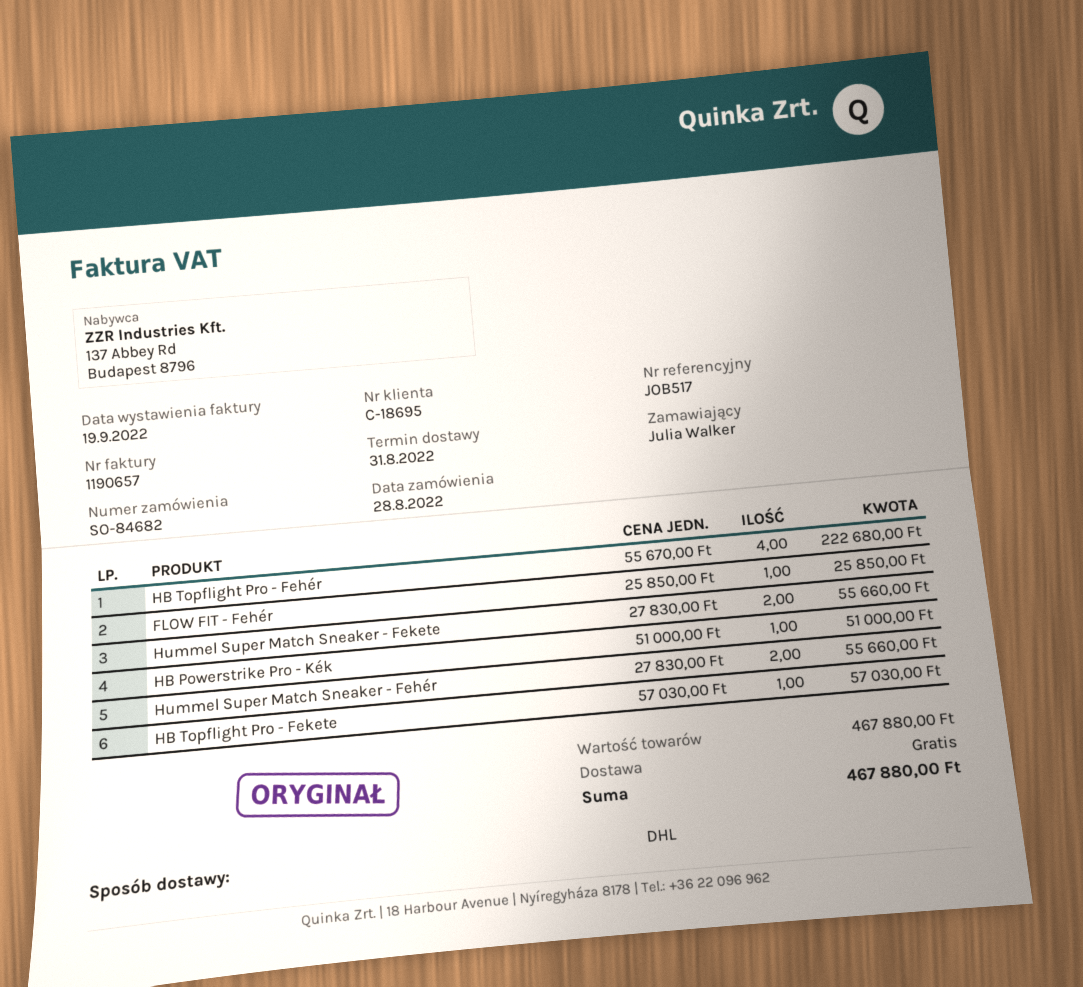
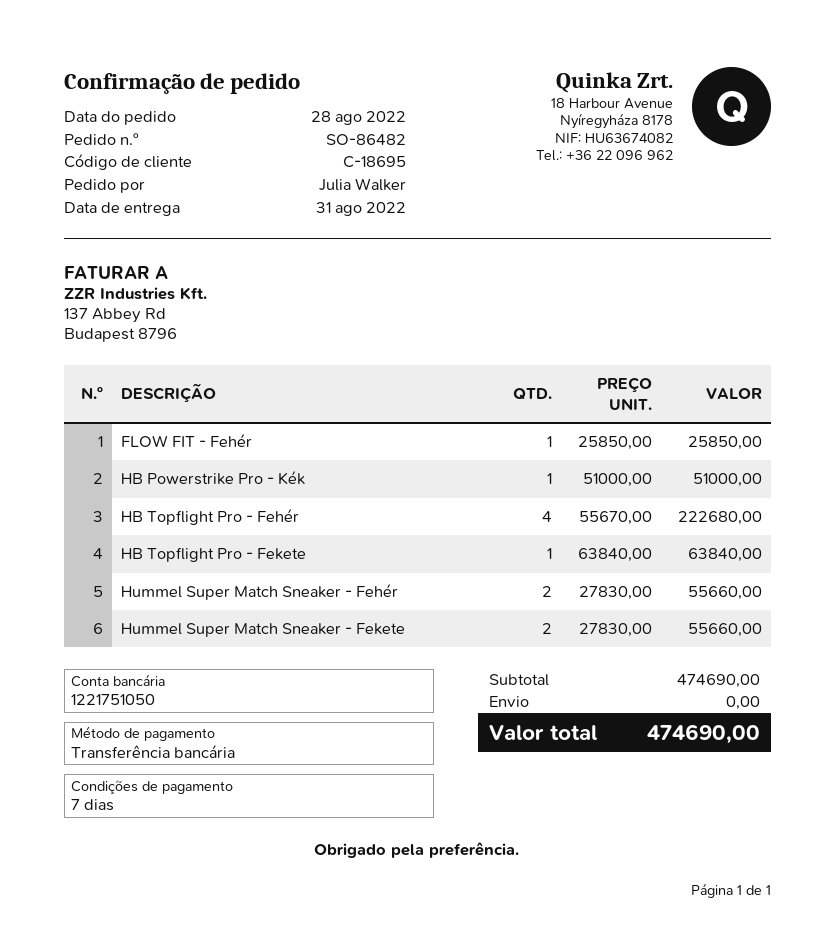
order number: SO-84682 -> SO-86482
HB Topflight Pro - Fekete: 1 x 57030.00 = 57030.00 -> 1 x 63840.00 = 63840.00
subtotal: 467880.00 -> 474690.00
total: 467880.00 -> 474690.00

